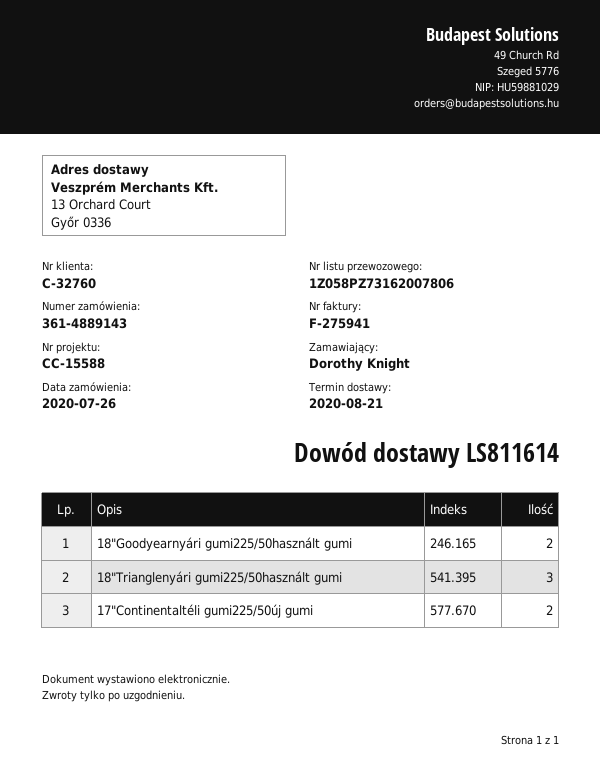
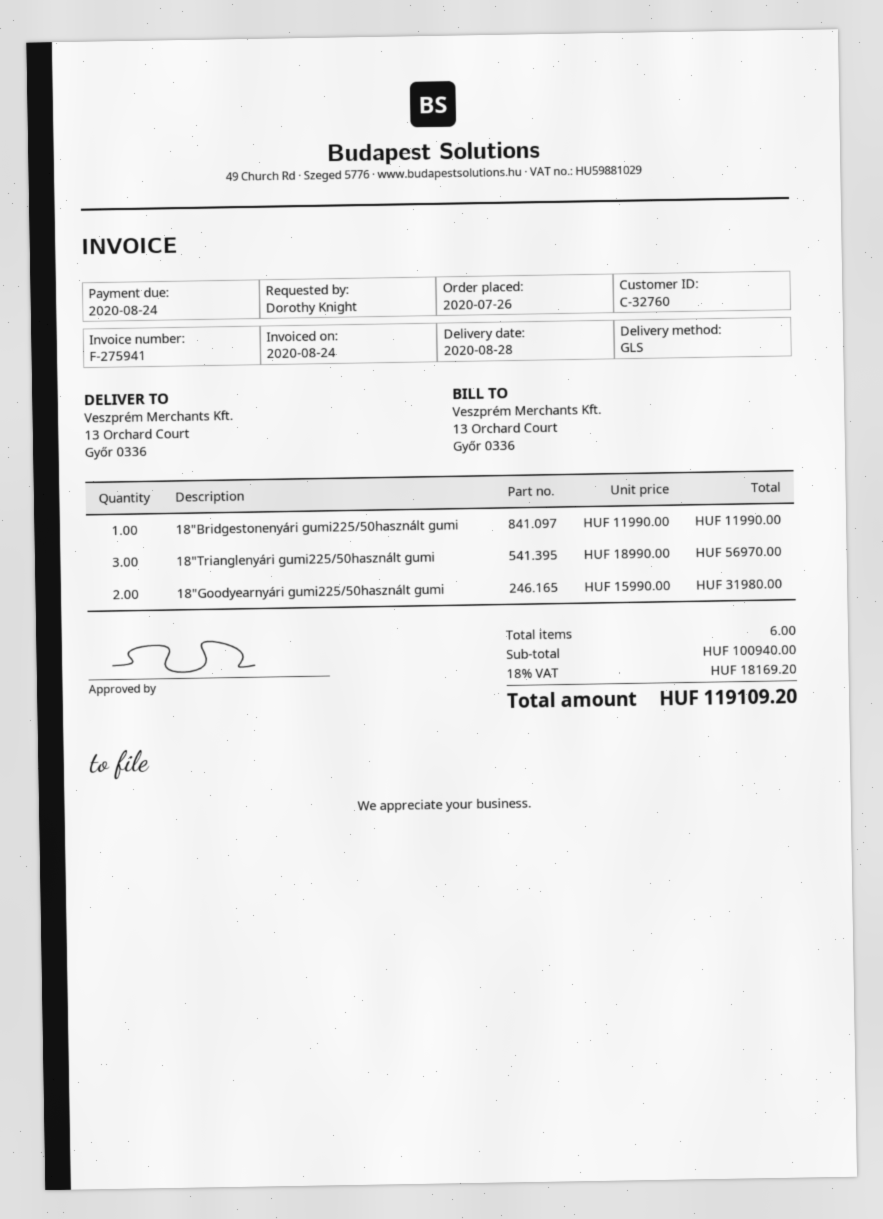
delivery date: 2020-08-21 -> 2020-08-28
17"Continentaltéli gumi225/50új gumi: 2 -> none
18"Bridgestonenyári gumi225/50használt gumi: none -> 1

